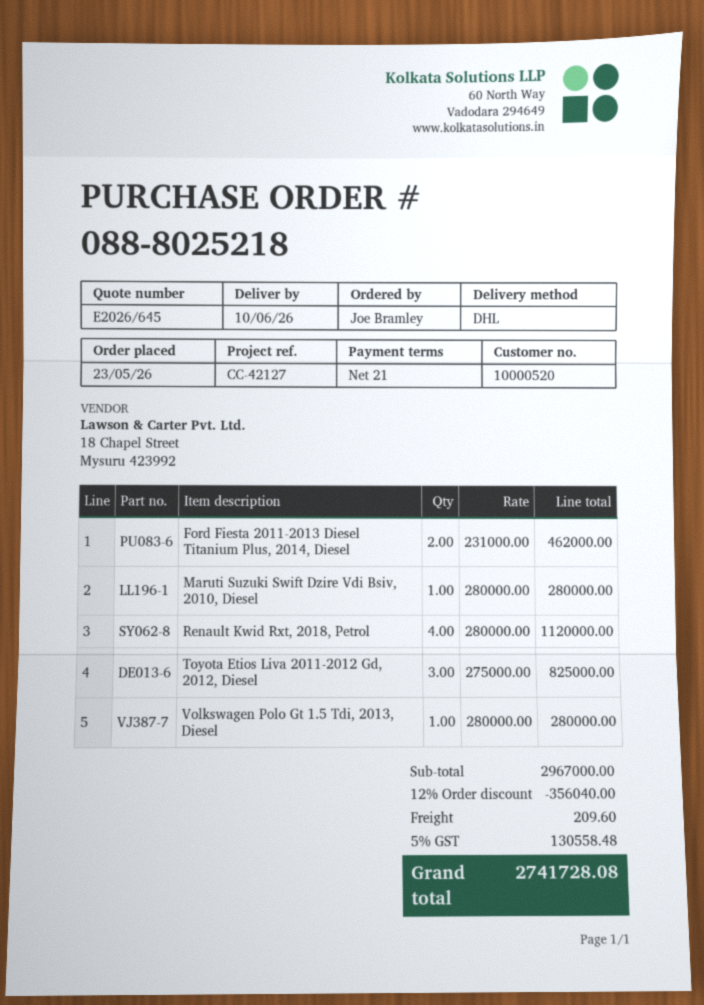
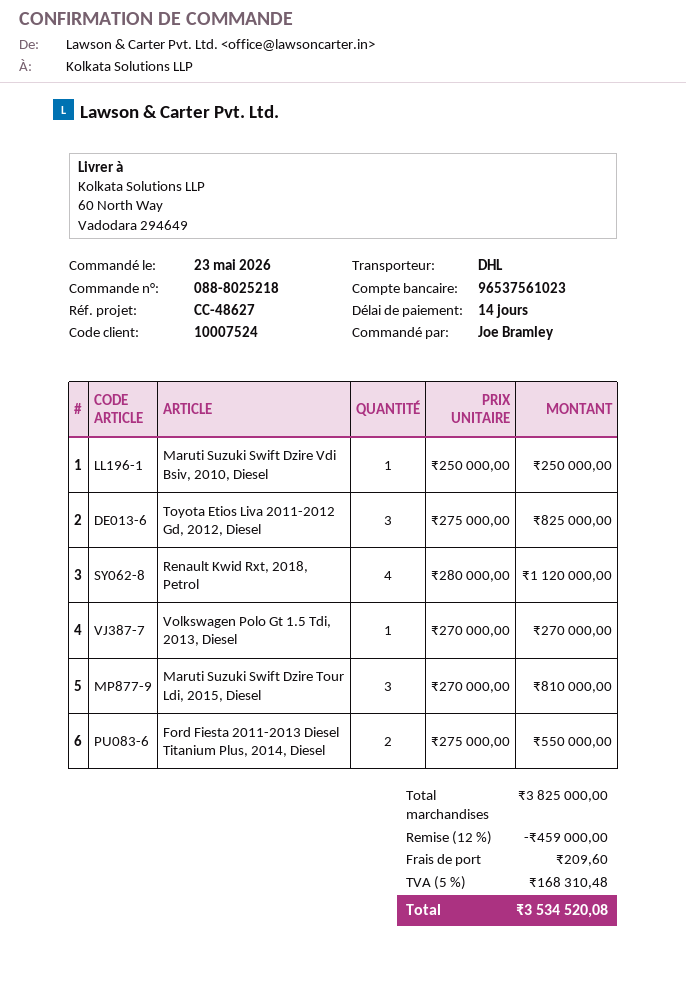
payment terms: 21 days -> 14 days
customer number: 10000520 -> 10007524
reference: CC-42127 -> CC-48627
Ford Fiesta 2011-2013 Diesel Titanium Plus, 2014, Diesel: 2 x 231000.00 = 462000.00 -> 2 x 275000.00 = 550000.00
Maruti Suzuki Swift Dzire Vdi Bsiv, 2010, Diesel: 1 x 280000.00 = 280000.00 -> 1 x 250000.00 = 250000.00
Volkswagen Polo Gt 1.5 Tdi, 2013, Diesel: 1 x 280000.00 = 280000.00 -> 1 x 270000.00 = 270000.00
Maruti Suzuki Swift Dzire Tour Ldi, 2015, Diesel: none -> 3 x 270000.00 = 810000.00
subtotal: 2967000.00 -> 3825000.00
discount: 12% = 356040.00 -> 12% = 459000.00
tax: 5% = 130558.48 -> 5% = 168310.48
total: 2741728.08 -> 3534520.08

